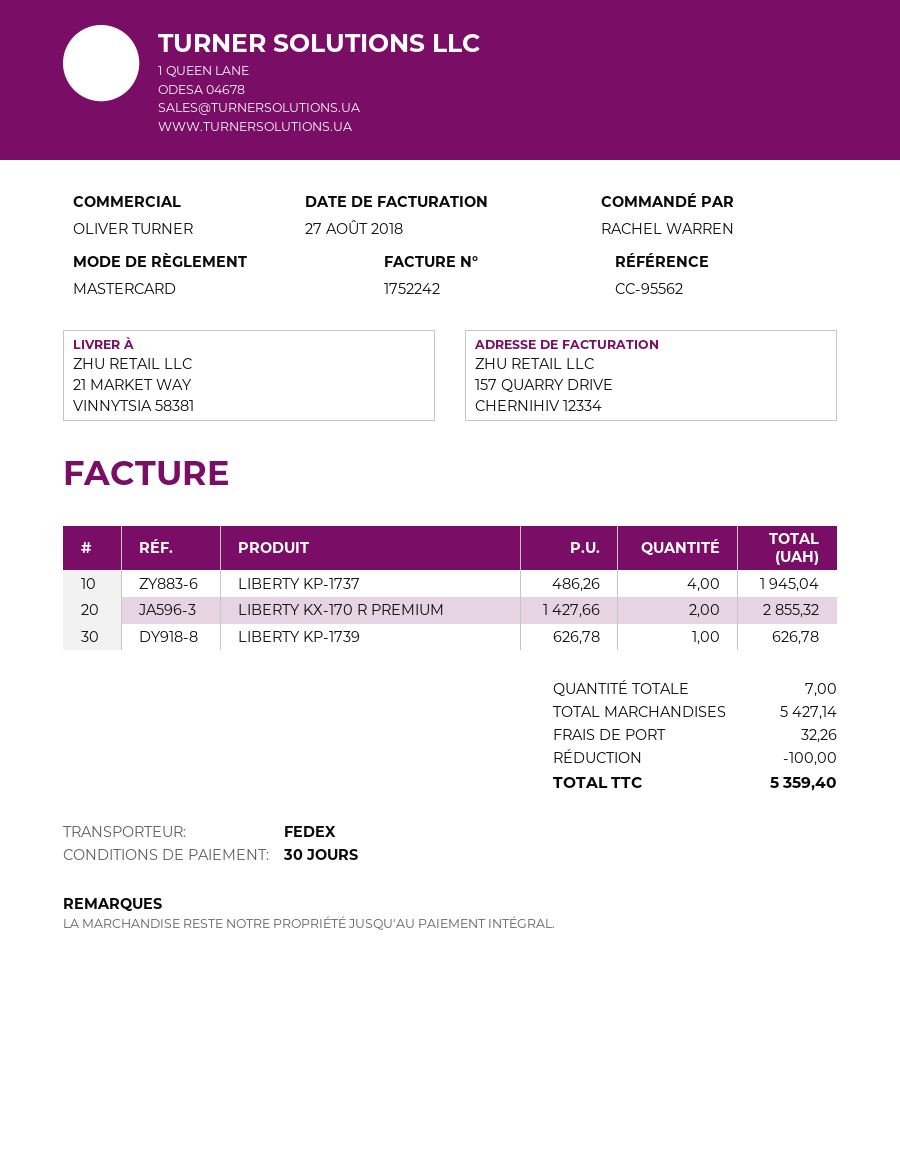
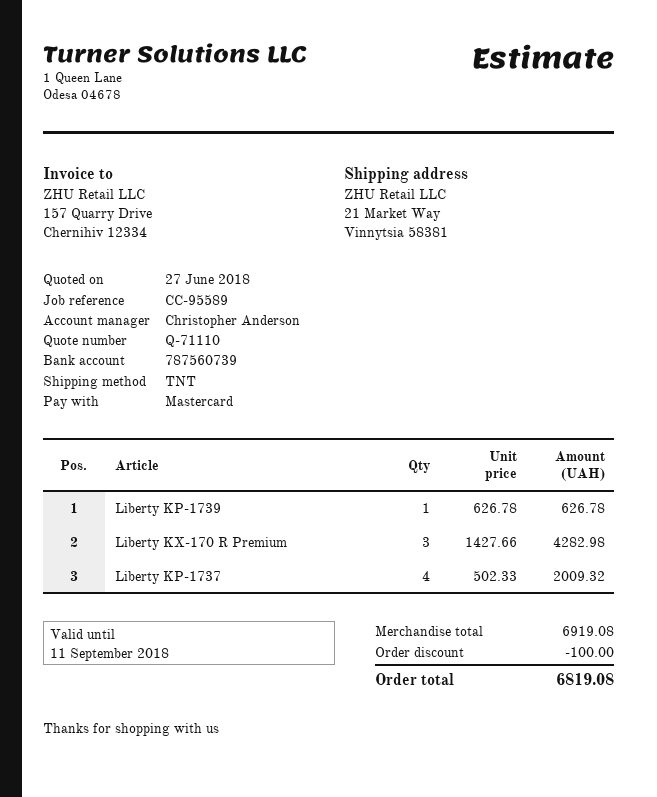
reference: CC-95562 -> CC-95589
sales rep: OLIVER TURNER -> Christopher Anderson
shipping method: FedEx -> TNT
LIBERTY KP-1737: 4 x 486.26 = 1945.04 -> 4 x 502.33 = 2009.32
LIBERTY KX-170 R PREMIUM: 2 x 1427.66 = 2855.32 -> 3 x 1427.66 = 4282.98
subtotal: 5427.14 -> 6919.08
shipping: 32.26 -> none
total: 5359.40 -> 6819.08

